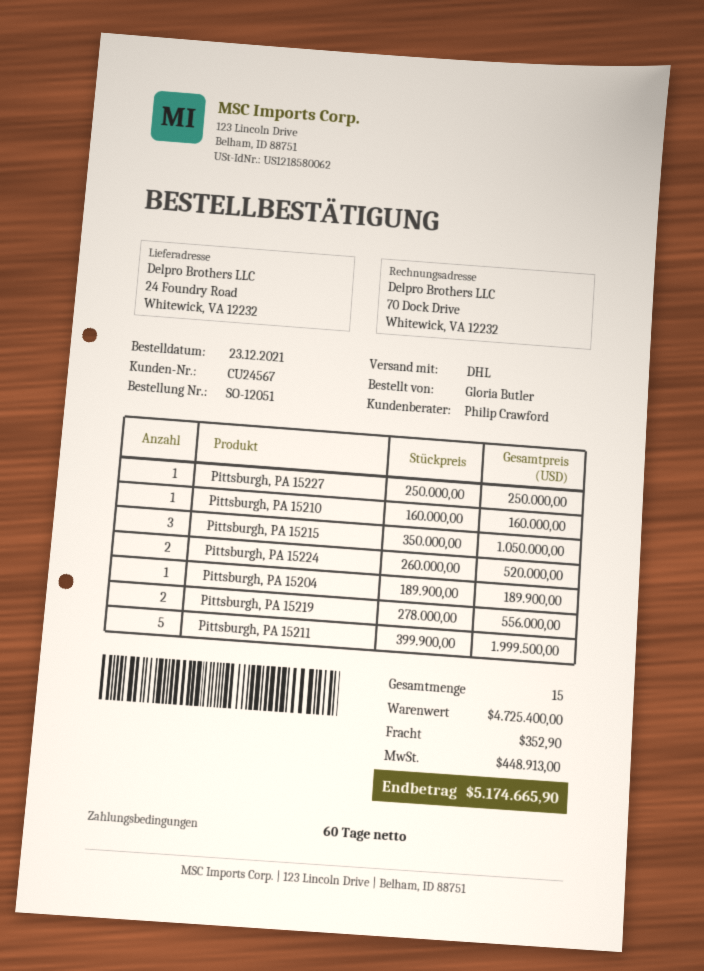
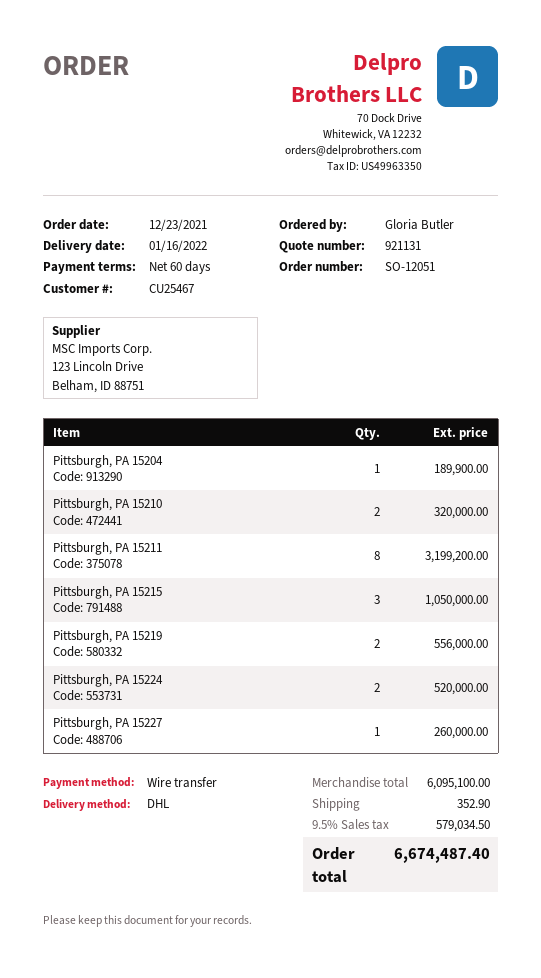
customer number: CU24567 -> CU25467
Pittsburgh, PA 15227: 1 for 250000.00 -> 1 for 260000.00
Pittsburgh, PA 15210: 1 for 160000.00 -> 2 for 320000.00
Pittsburgh, PA 15211: 5 for 1999500.00 -> 8 for 3199200.00
subtotal: 4725400.00 -> 6095100.00
tax: 448913.00 -> 579034.50
total: 5174665.90 -> 6674487.40

